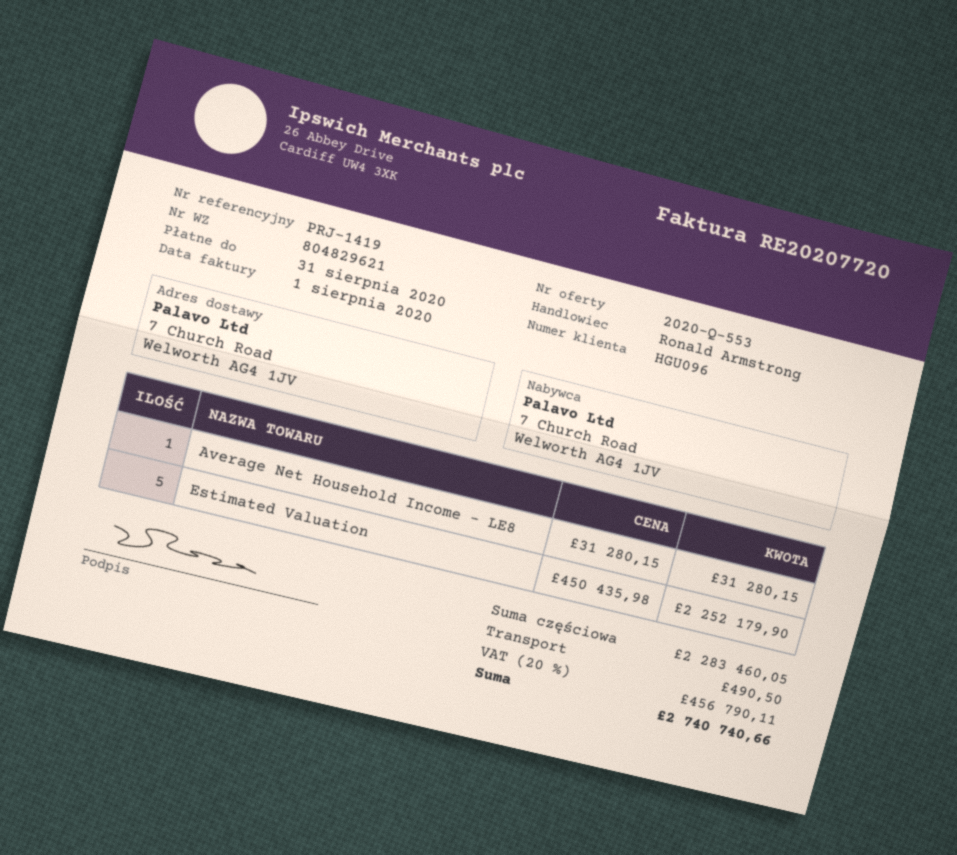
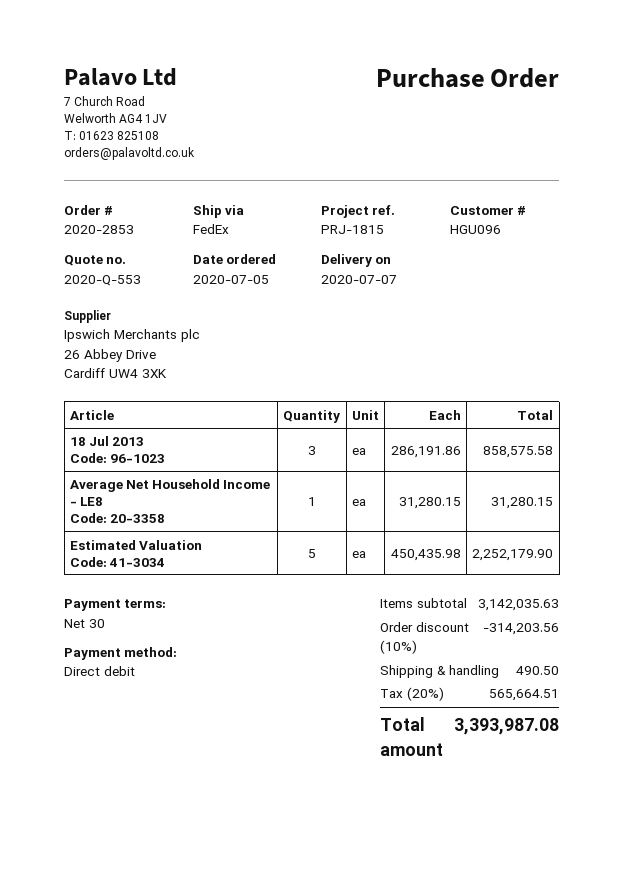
reference: PRJ-1419 -> PRJ-1815
18 Jul 2013: none -> 3 x 286191.86 = 858575.58
subtotal: 2283460.05 -> 3142035.63
discount: none -> 10% = 314203.56
tax: 20% = 456790.11 -> 20% = 565664.51
total: 2740740.66 -> 3393987.08

